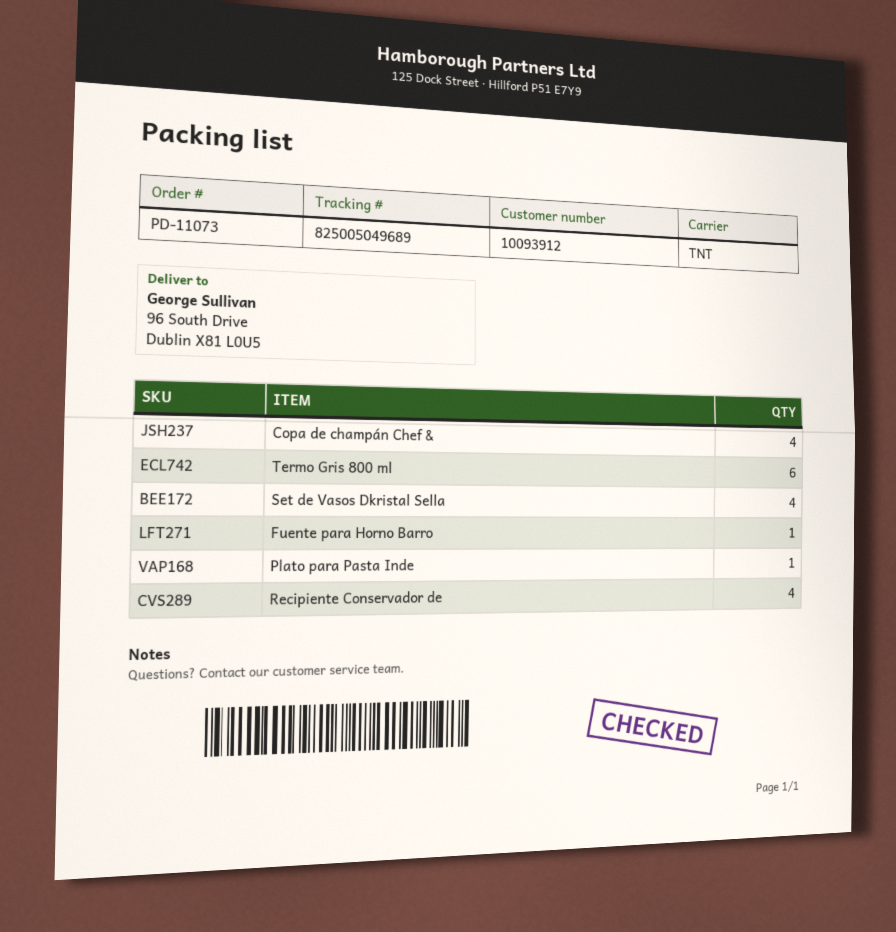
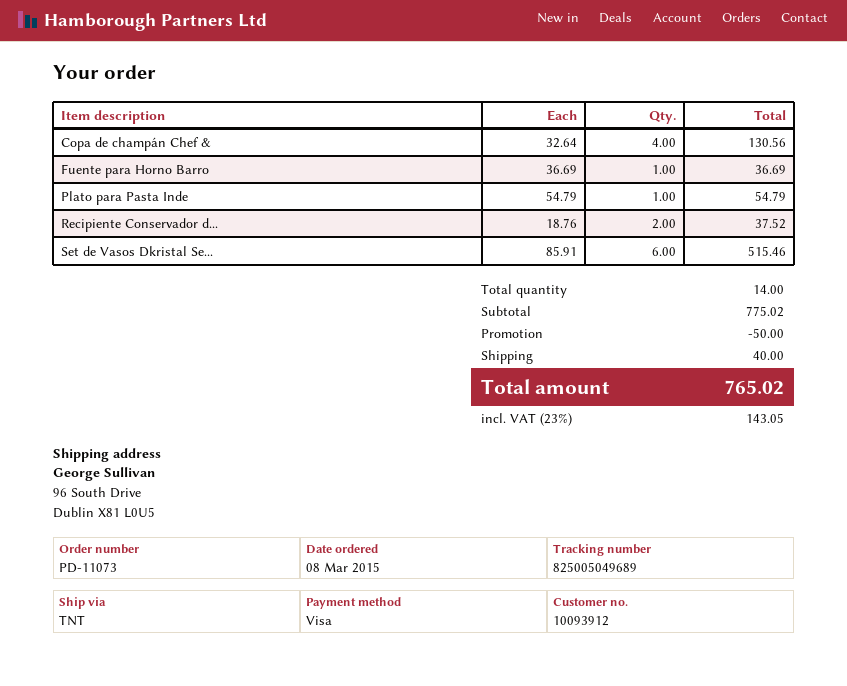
Termo Gris 800 ml: 6 -> none
Set de Vasos Dkristal Sella: 4 -> 6
Recipiente Conservador de: 4 -> 2

